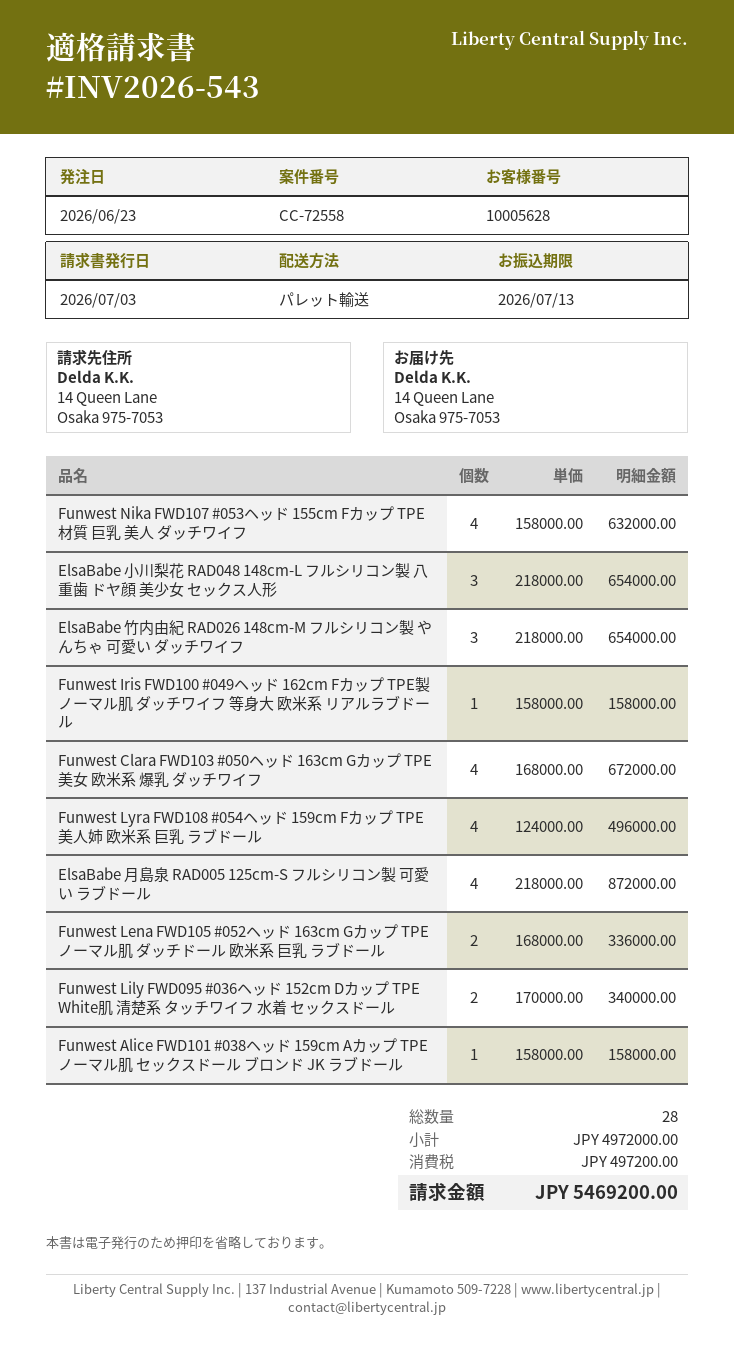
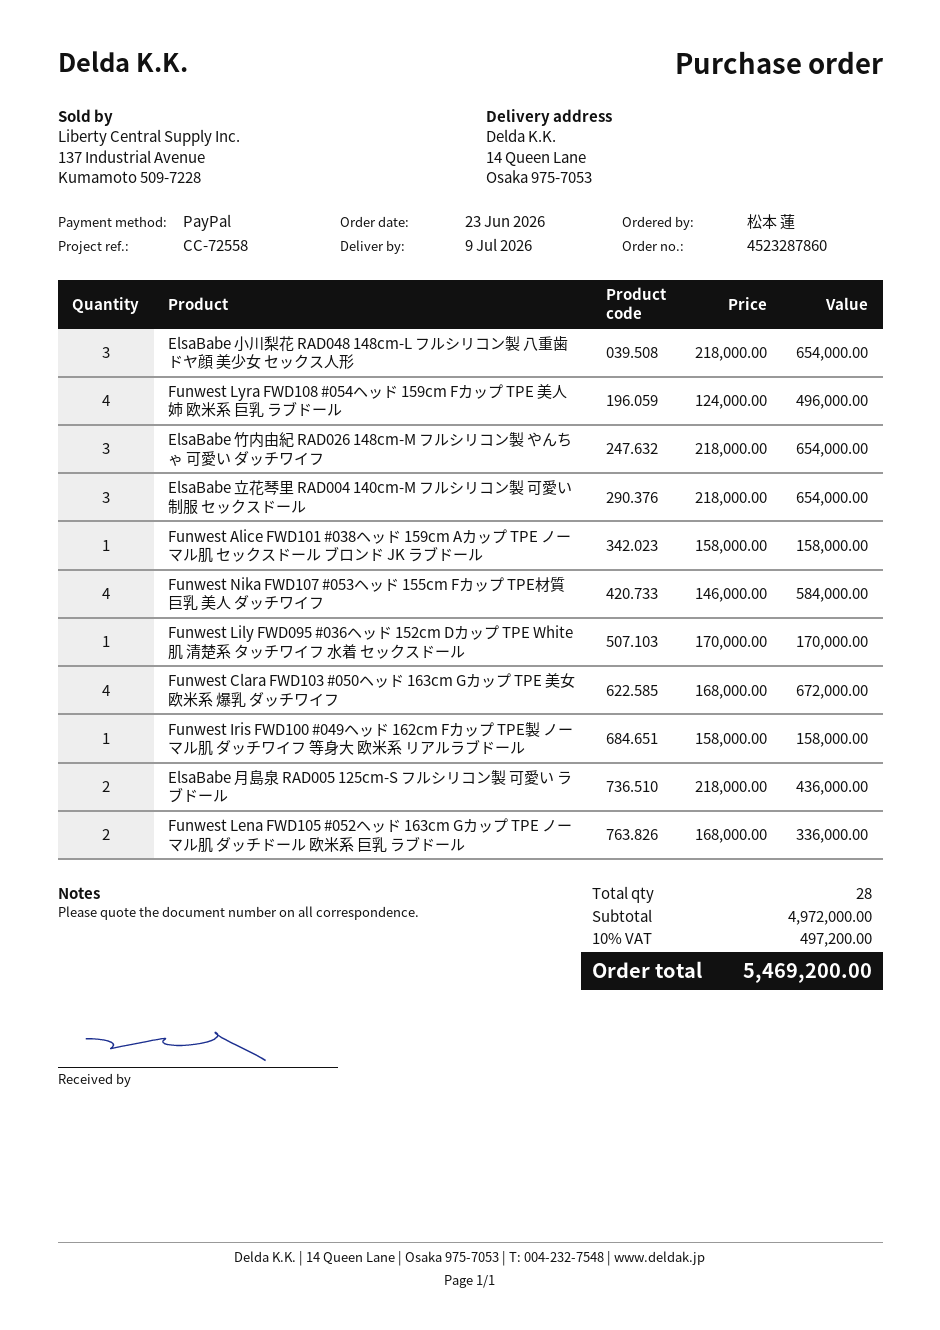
Funwest Nika FWD107 #053ヘッド 155cm Fカップ TPE材質 巨乳 美人 ダッチワイフ: 4 x 158000.00 = 632000.00 -> 4 x 146000.00 = 584000.00
ElsaBabe 月島泉 RAD005 125cm-S フルシリコン製 可愛い ラブドール: 4 x 218000.00 = 872000.00 -> 2 x 218000.00 = 436000.00
Funwest Lily FWD095 #036ヘッド 152cm Dカップ TPE White肌 清楚系 タッチワイフ 水着 セックスドール: 2 x 170000.00 = 340000.00 -> 1 x 170000.00 = 170000.00
ElsaBabe 立花琴里 RAD004 140cm-M フルシリコン製 可愛い 制服 セックスドール: none -> 3 x 218000.00 = 654000.00

